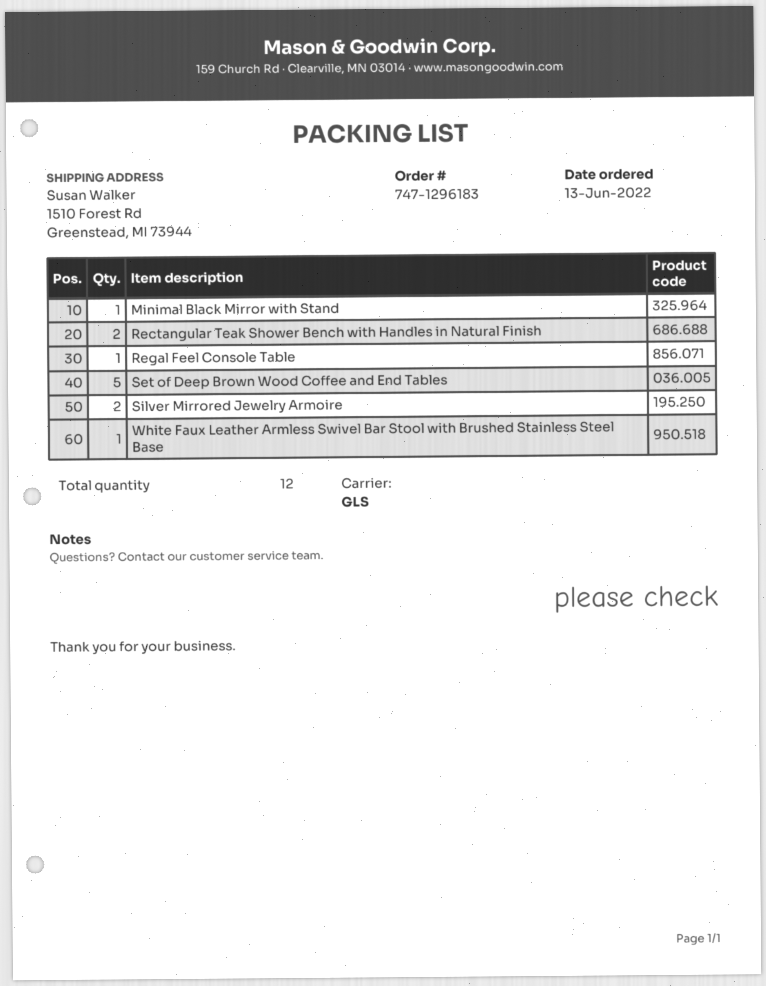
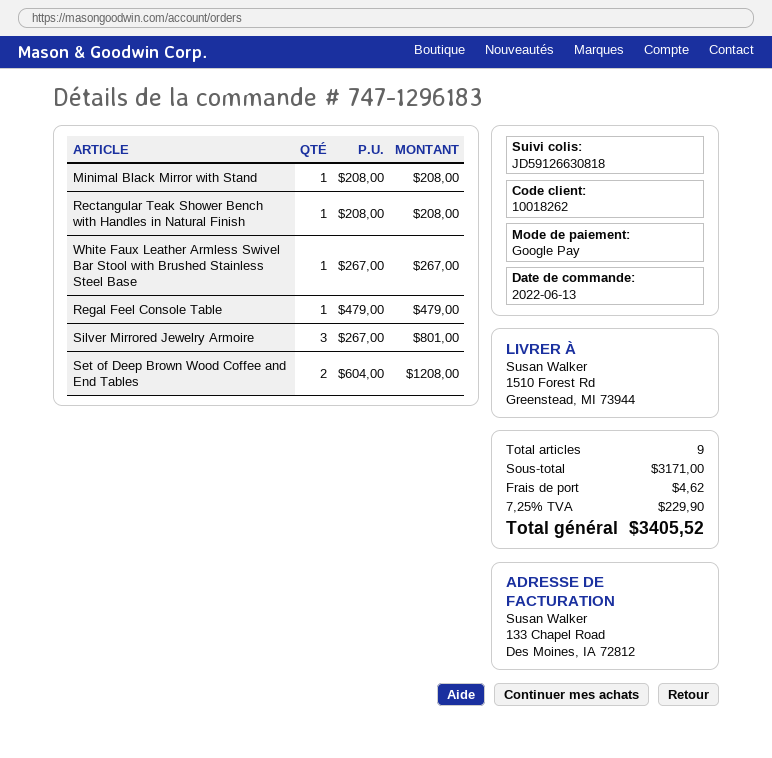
Rectangular Teak Shower Bench with Handles in Natural Finish: 2 -> 1
Set of Deep Brown Wood Coffee and End Tables: 5 -> 2
Silver Mirrored Jewelry Armoire: 2 -> 3
total quantity: 12 -> 9

